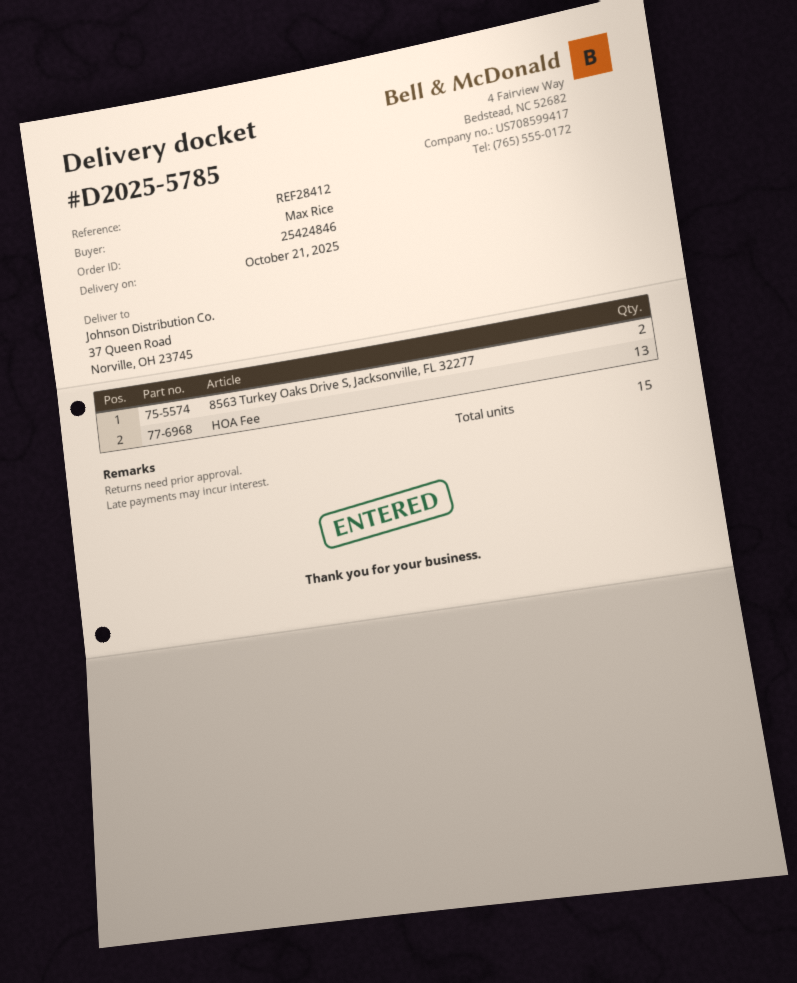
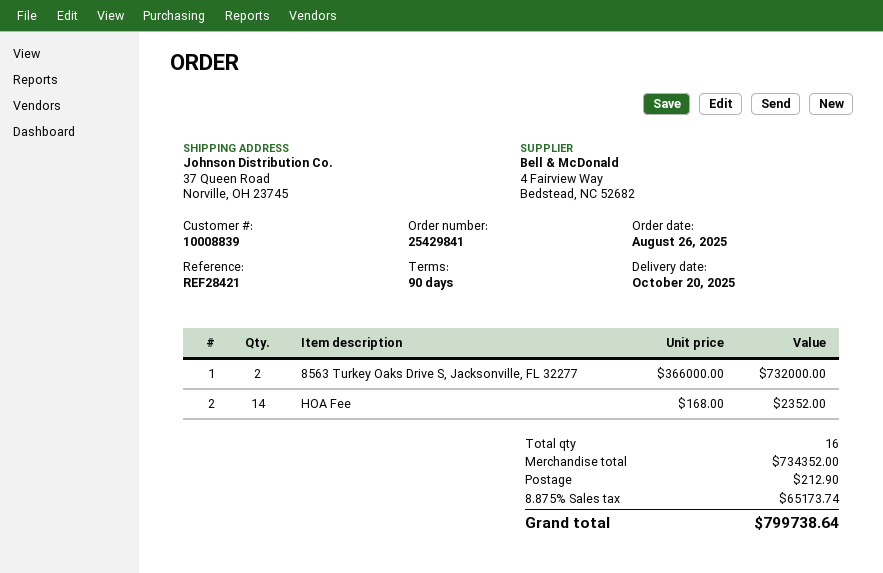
order number: 25424846 -> 25429841
delivery date: 2025-10-21 -> 2025-10-20
reference: REF28412 -> REF28421
HOA Fee: 13 -> 14
total quantity: 15 -> 16

